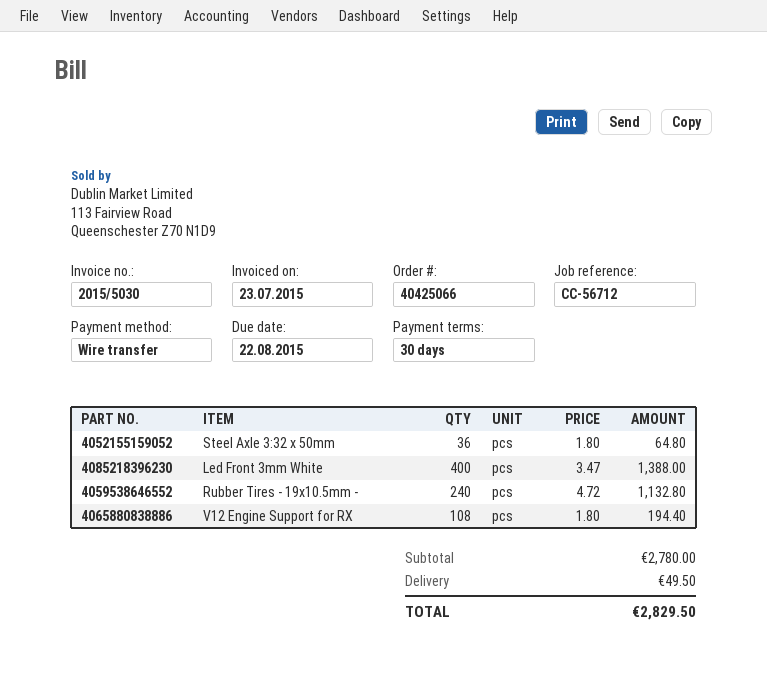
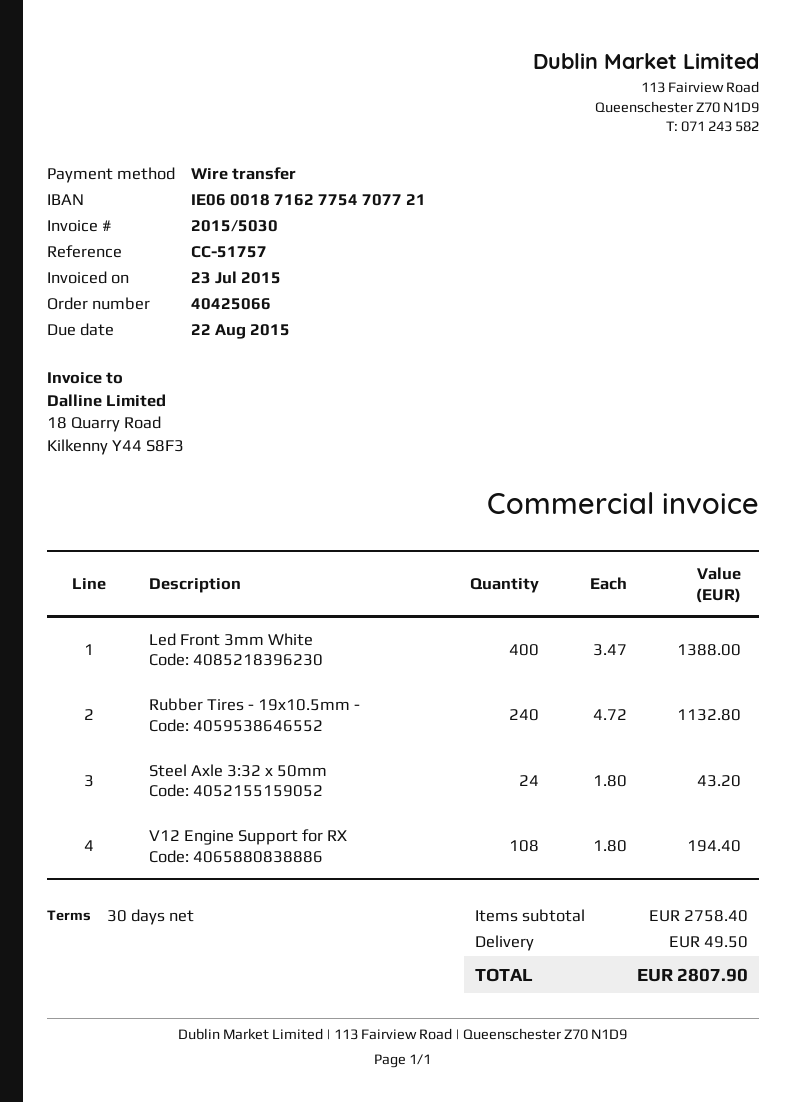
reference: CC-56712 -> CC-51757
Steel Axle 3:32 x 50mm: 36 x 1.80 = 64.80 -> 24 x 1.80 = 43.20
subtotal: 2780.00 -> 2758.40
total: 2829.50 -> 2807.90

